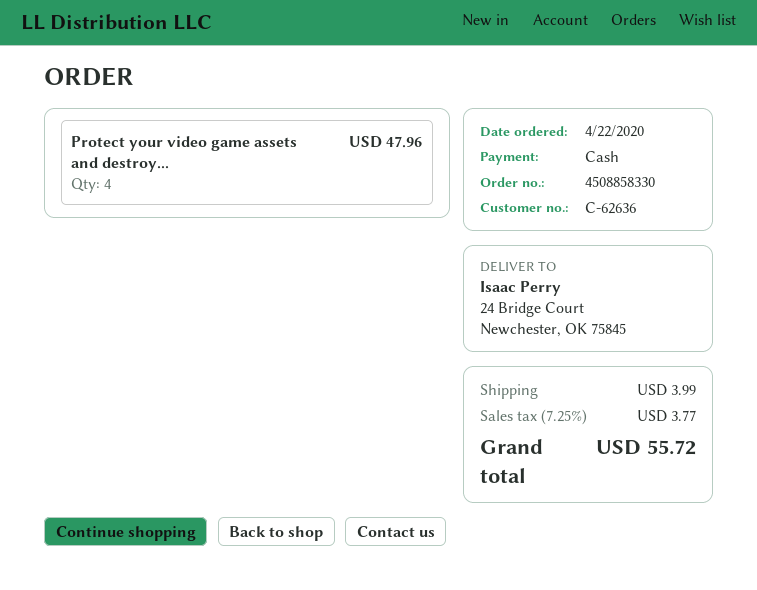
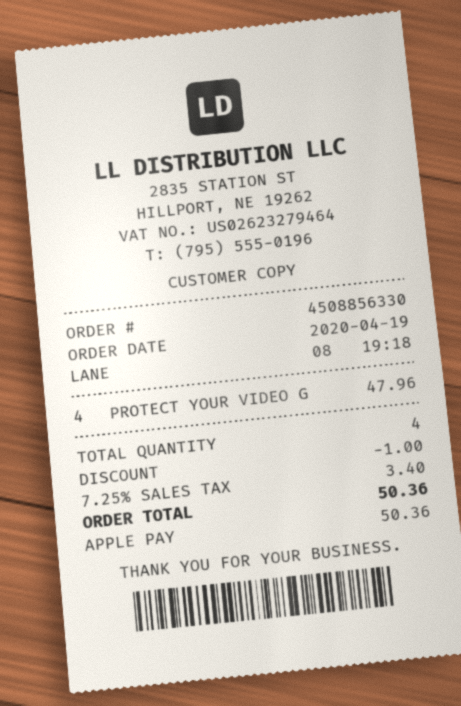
order number: 4508858330 -> 4508856330
order date: 2020-04-22 -> 2020-04-19
payment method: cash -> Apple Pay
discount: none -> 1.00
shipping: 3.99 -> none
tax: 7.25% = 3.77 -> 7.25% = 3.40
total: 55.72 -> 50.36

